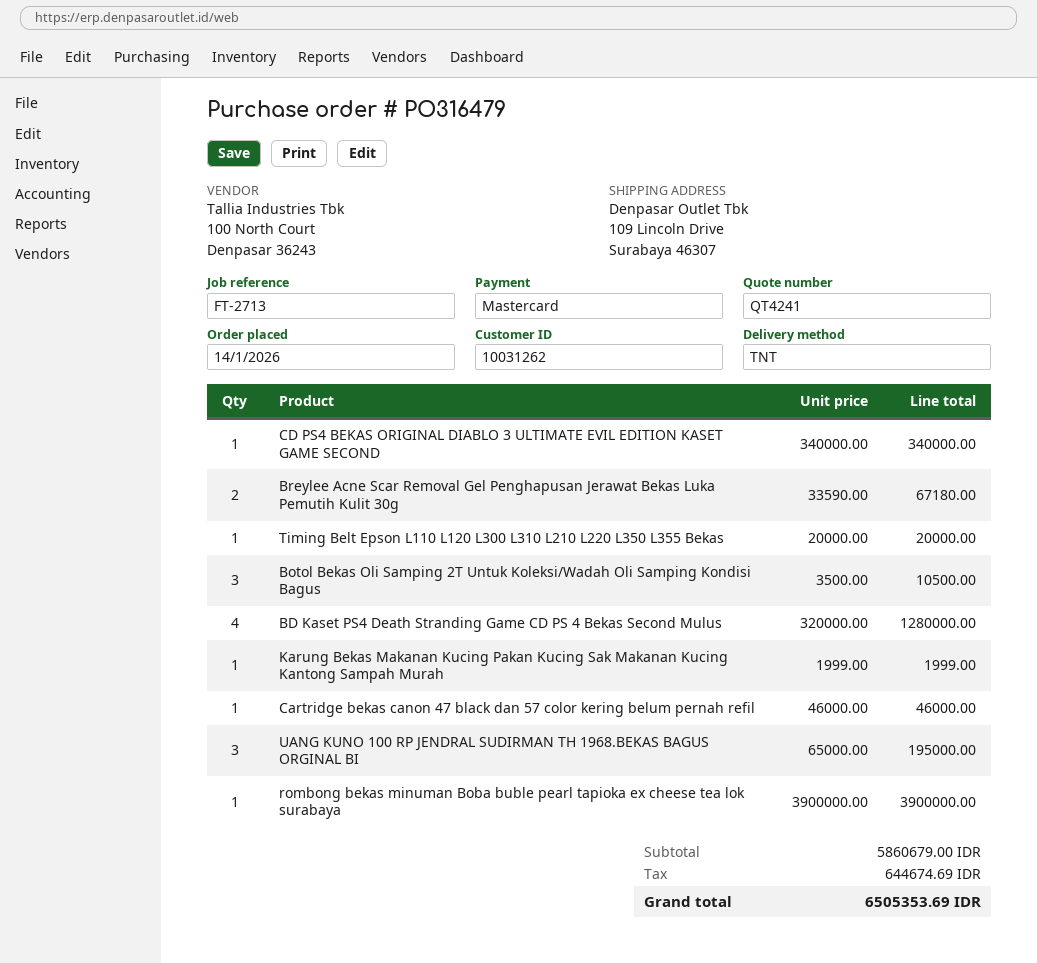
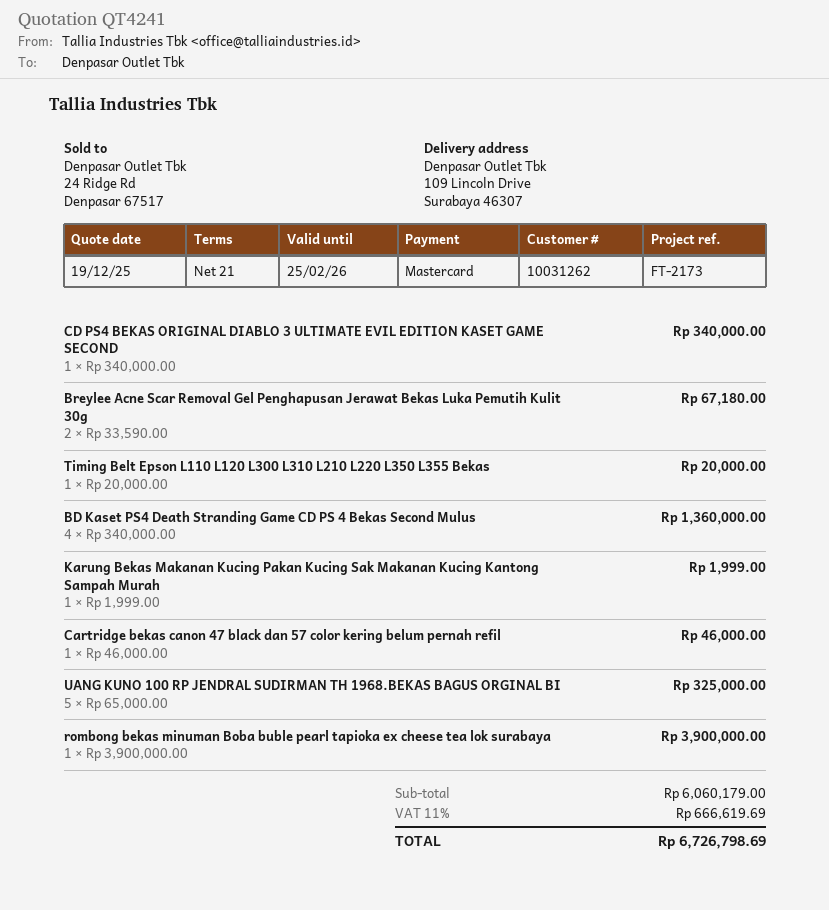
reference: FT-2713 -> FT-2173
Botol Bekas Oli Samping 2T Untuk Koleksi/Wadah Oli Samping Kondisi Bagus: 3 x 3500.00 = 10500.00 -> none
BD Kaset PS4 Death Stranding Game CD PS 4 Bekas Second Mulus: 4 x 320000.00 = 1280000.00 -> 4 x 340000.00 = 1360000.00
UANG KUNO 100 RP JENDRAL SUDIRMAN TH 1968.BEKAS BAGUS ORGINAL BI: 3 x 65000.00 = 195000.00 -> 5 x 65000.00 = 325000.00
subtotal: 5860679.00 -> 6060179.00
tax: 644674.69 -> 666619.69
total: 6505353.69 -> 6726798.69

